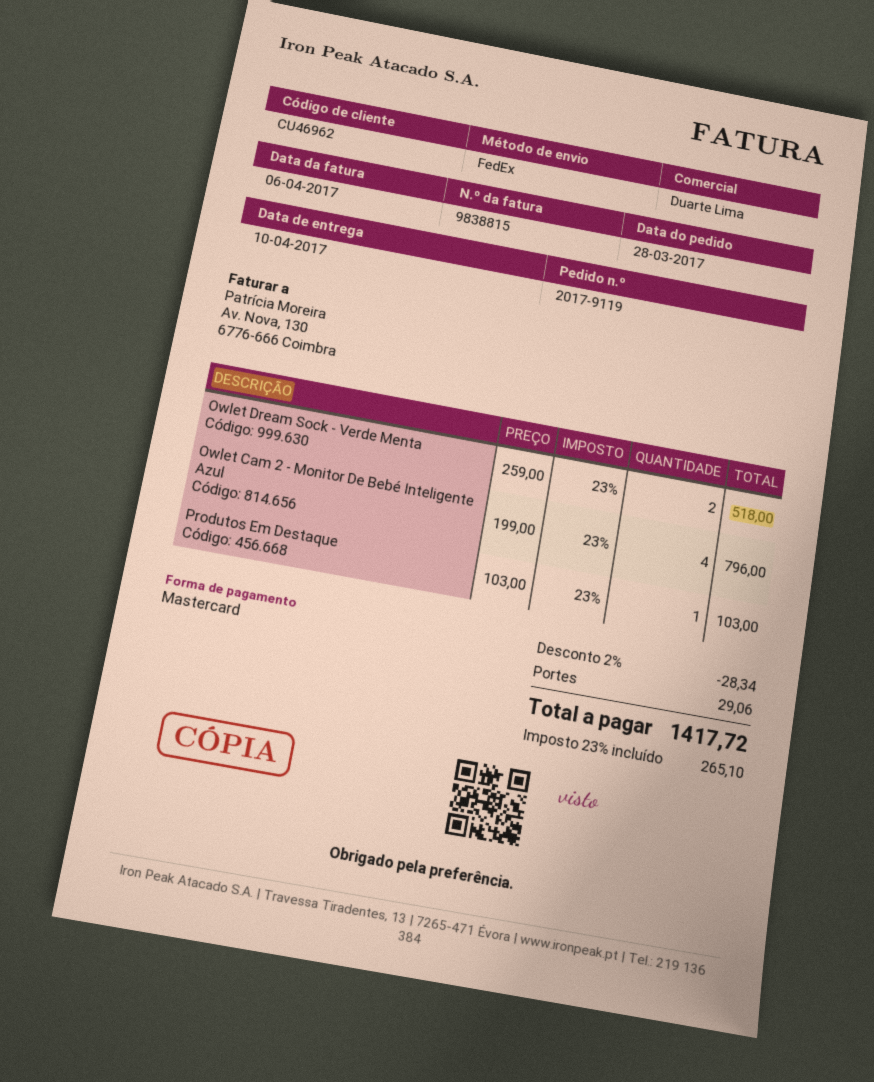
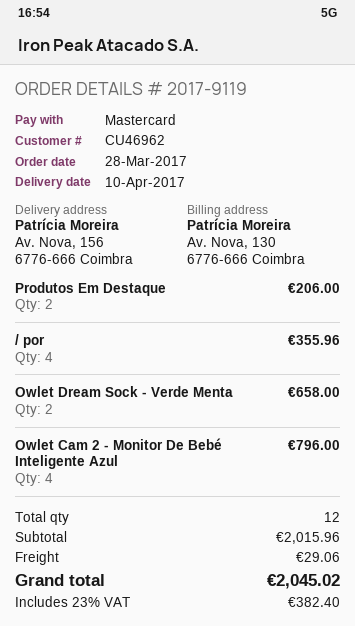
Owlet Dream Sock - Verde Menta: 2 for 518.00 -> 2 for 658.00
Produtos Em Destaque: 1 for 103.00 -> 2 for 206.00
/ por: none -> 4 for 355.96
discount: 2% = 28.34 -> none
tax: 23% = 265.10 -> 23% = 382.40
total: 1417.72 -> 2045.02

